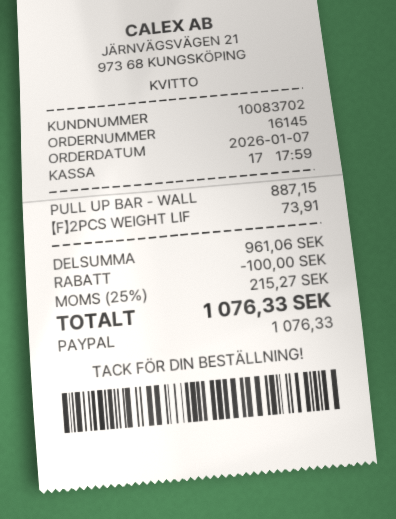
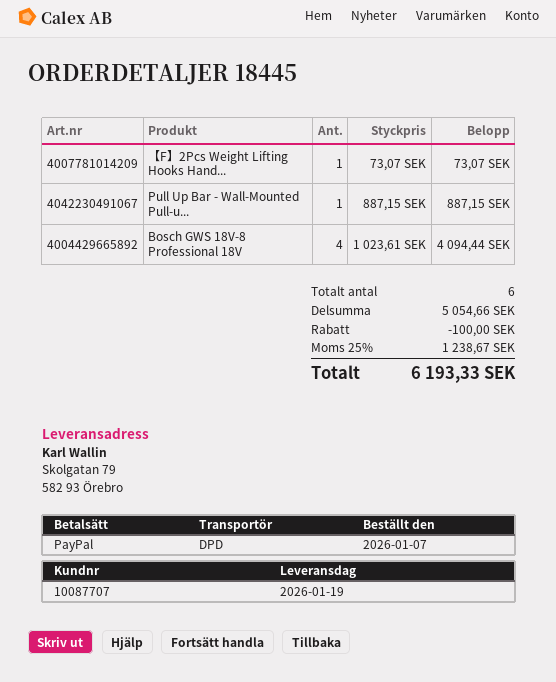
order number: 16145 -> 18445
customer number: 10083702 -> 10087707
【F】2PCS WEIGHT LIF: 1 x 73.91 = 73.91 -> 1 x 73.07 = 73.07
Bosch GWS 18V-8 Professional 18V: none -> 4 x 1023.61 = 4094.44
subtotal: 961.06 -> 5054.66
tax: 25% = 215.27 -> 25% = 1238.67
total: 1076.33 -> 6193.33

